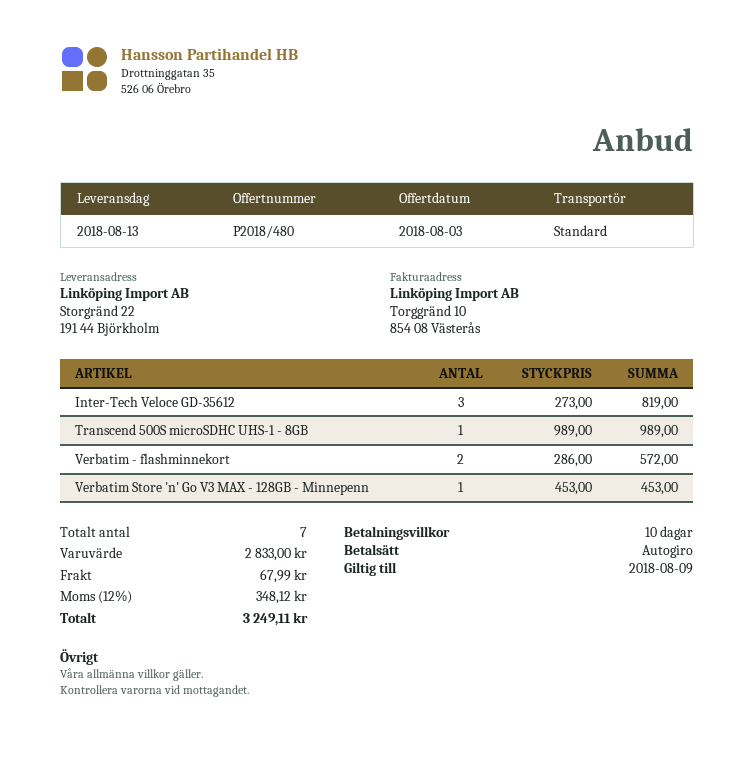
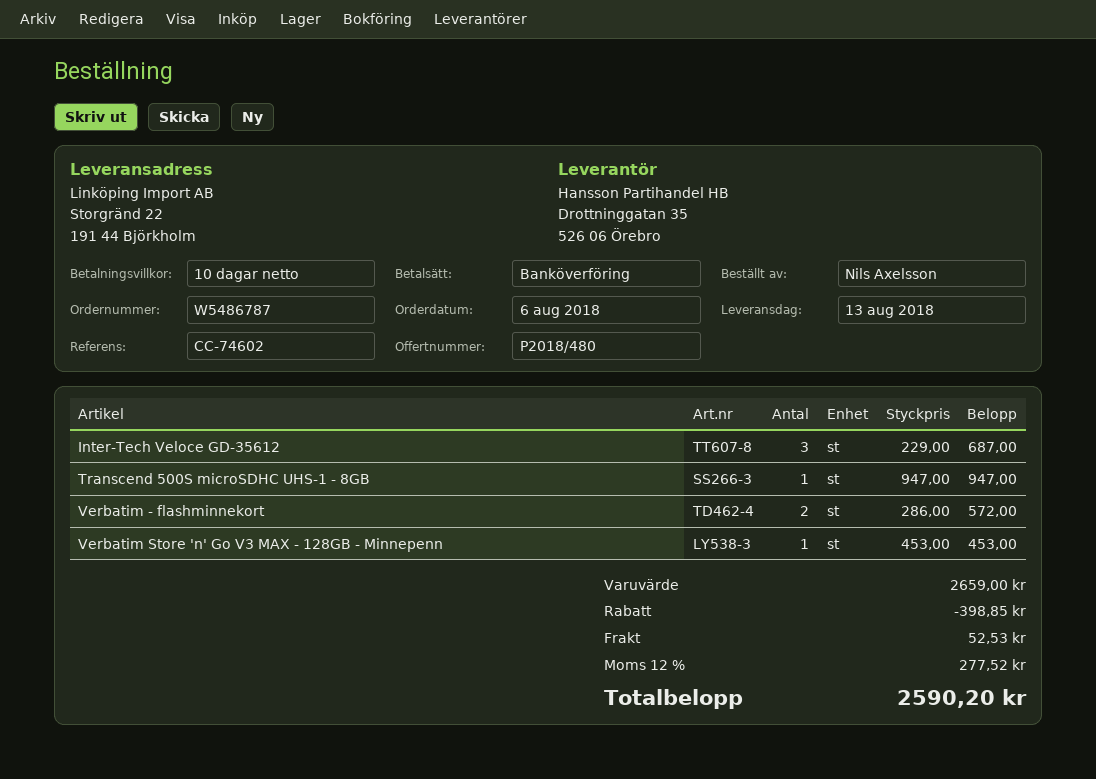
payment method: direct debit -> bank transfer
Inter-Tech Veloce GD-35612: 3 x 273.00 = 819.00 -> 3 x 229.00 = 687.00
Transcend 500S microSDHC UHS-1 - 8GB: 1 x 989.00 = 989.00 -> 1 x 947.00 = 947.00
subtotal: 2833.00 -> 2659.00
discount: none -> 398.85
shipping: 67.99 -> 52.53
tax: 12% = 348.12 -> 12% = 277.52
total: 3249.11 -> 2590.20

